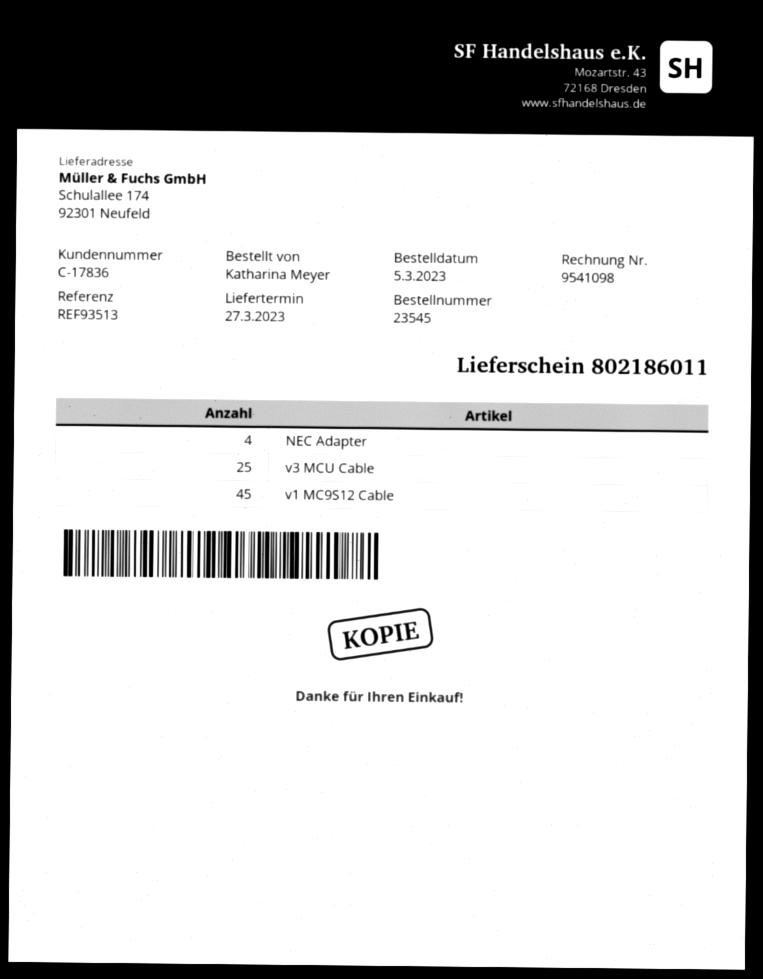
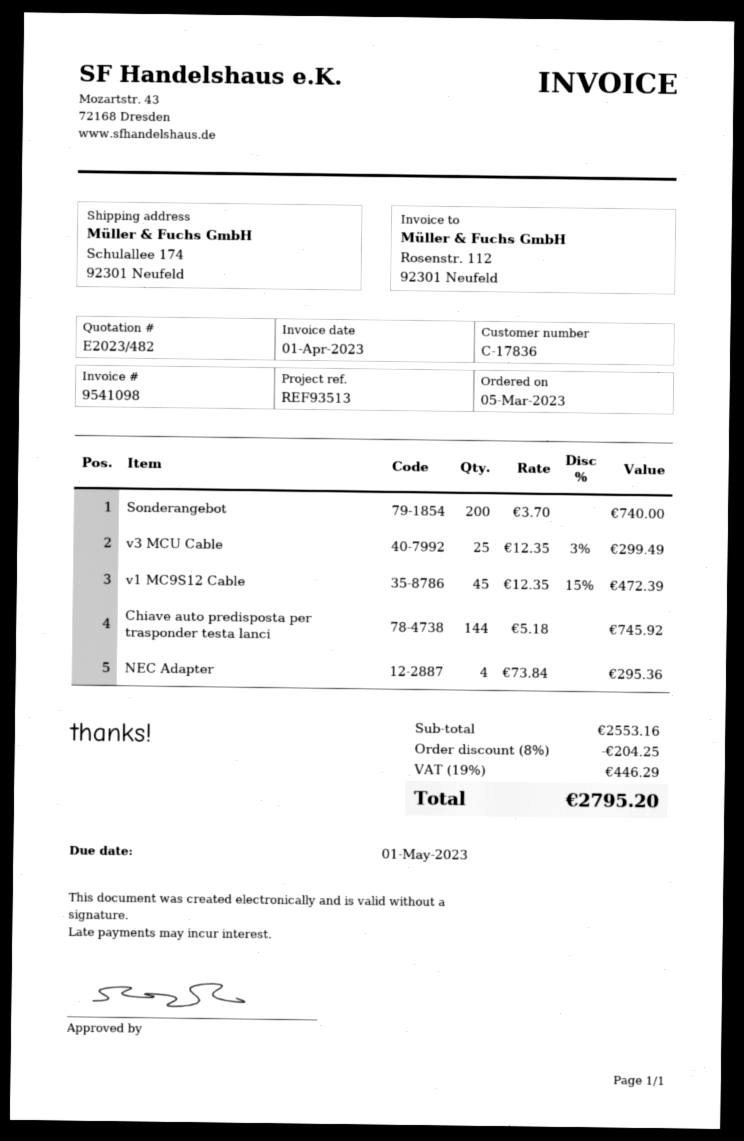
Sonderangebot: none -> 200
Chiave auto predisposta per trasponder testa lanci: none -> 144

